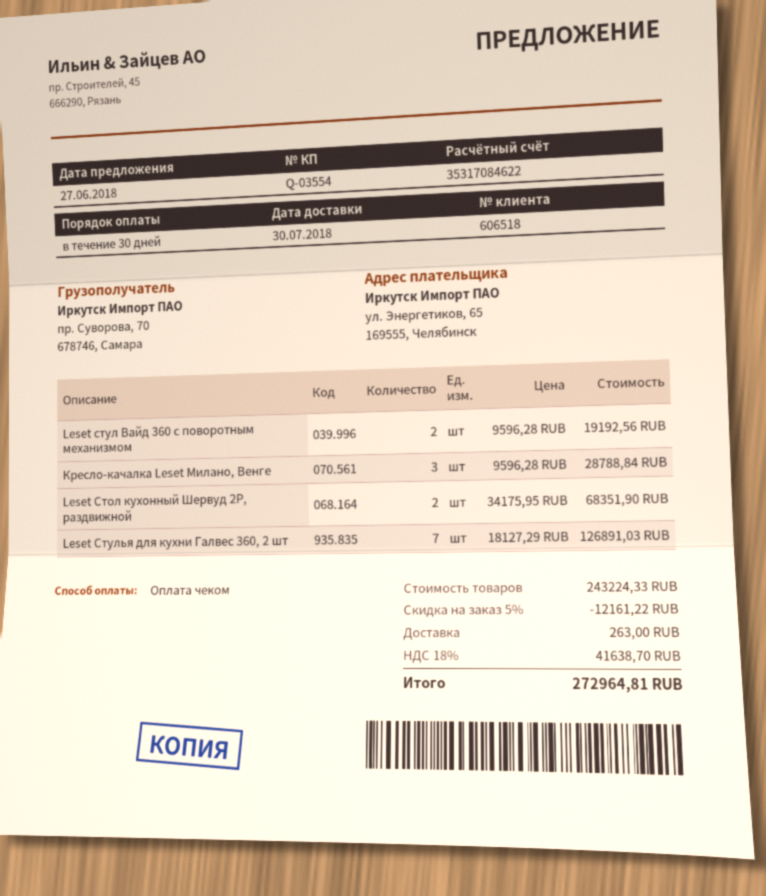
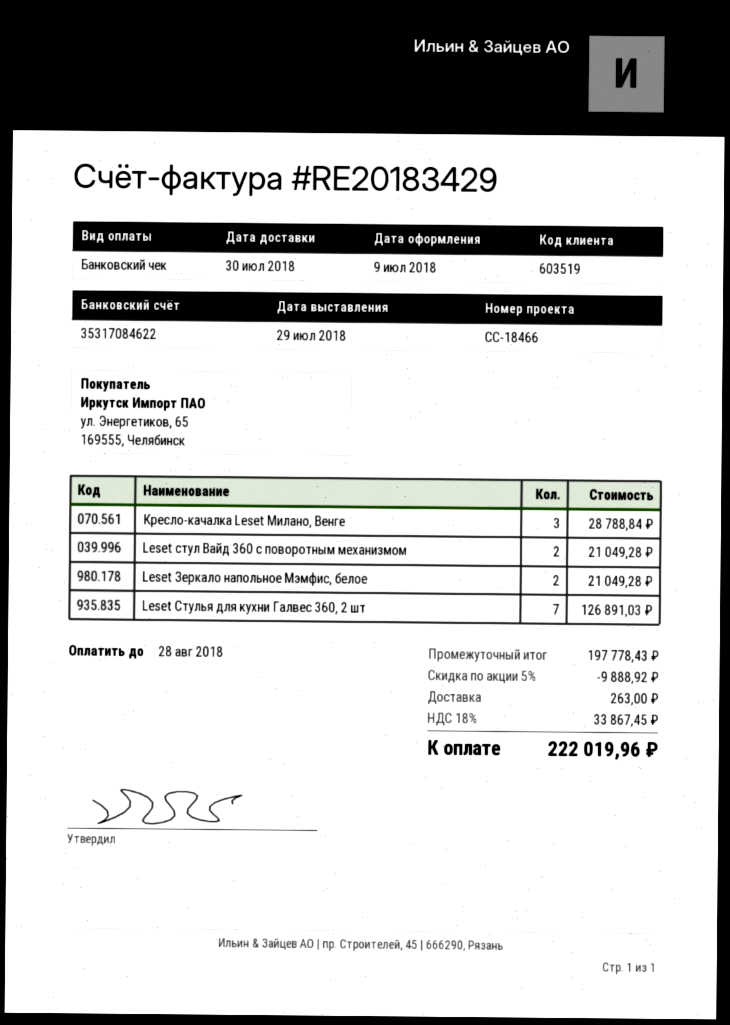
customer number: 606518 -> 603519
Leset стул Вайд 360 с поворотным механизмом: 2 for 19192.56 -> 2 for 21049.28
Leset Стол кухонный Шервуд 2Р, раздвижной: 2 for 68351.90 -> none
Leset Зеркало напольное Мэмфис, белое: none -> 2 for 21049.28
subtotal: 243224.33 -> 197778.43
discount: 5% = 12161.22 -> 5% = 9888.92
tax: 18% = 41638.70 -> 18% = 33867.45
total: 272964.81 -> 222019.96

